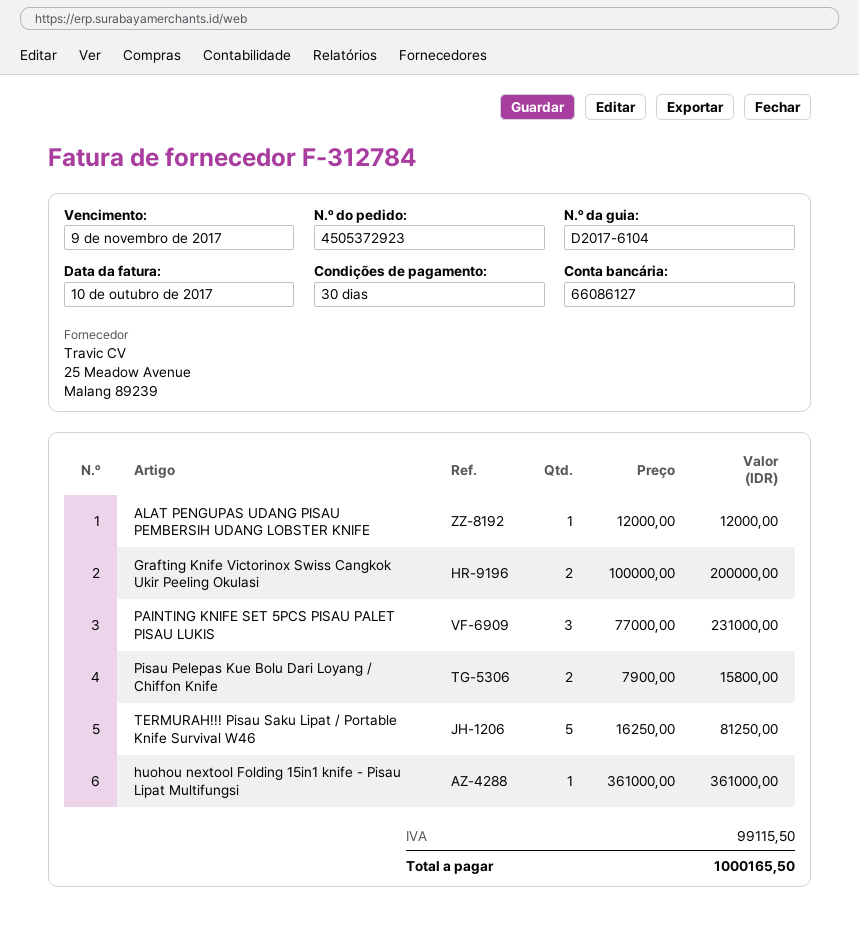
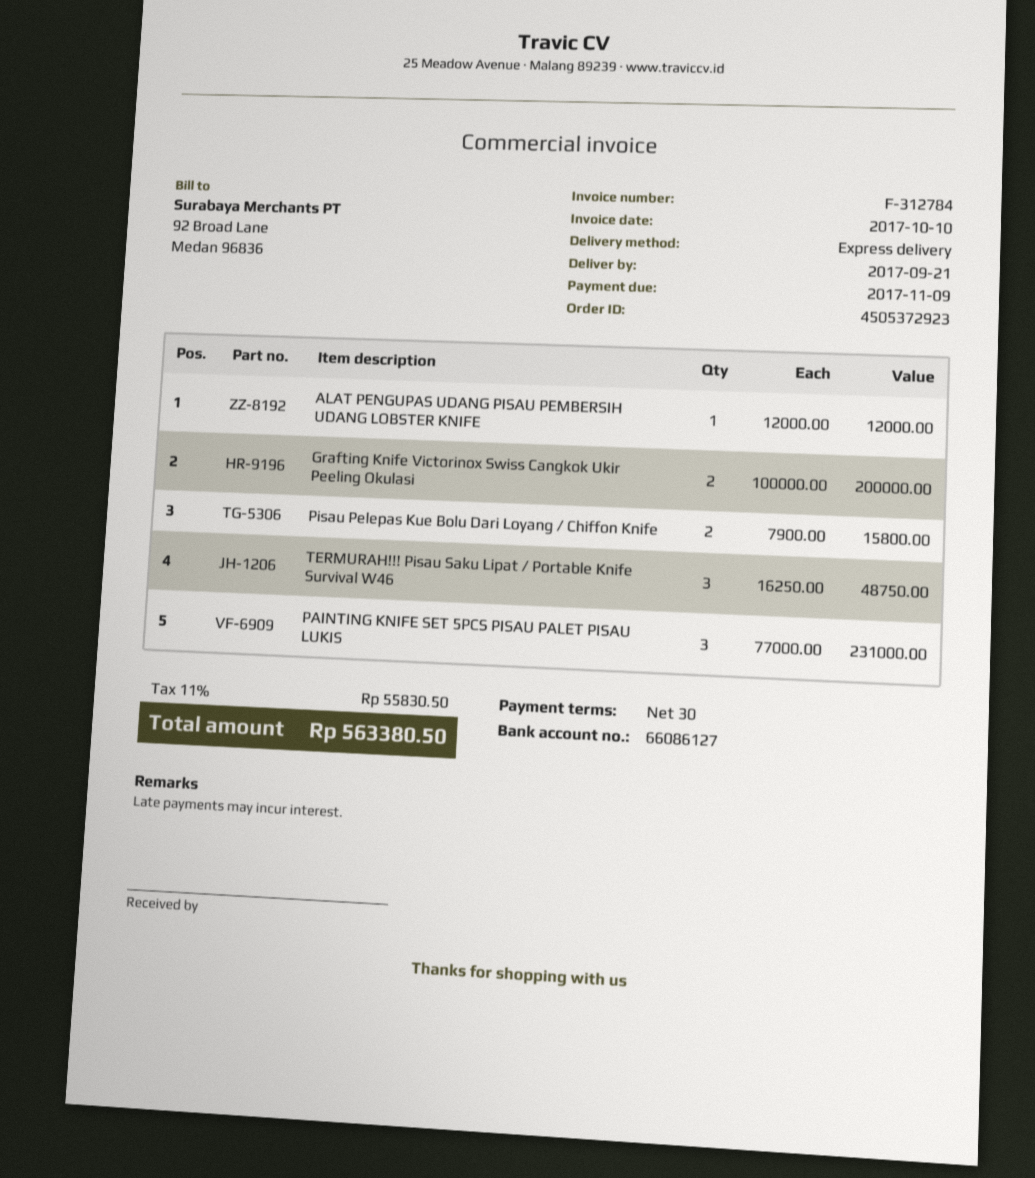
TERMURAH!!! Pisau Saku Lipat / Portable Knife Survival W46: 5 x 16250.00 = 81250.00 -> 3 x 16250.00 = 48750.00
huohou nextool Folding 15in1 knife - Pisau Lipat Multifungsi: 1 x 361000.00 = 361000.00 -> none
tax: 99115.50 -> 55830.50
total: 1000165.50 -> 563380.50

